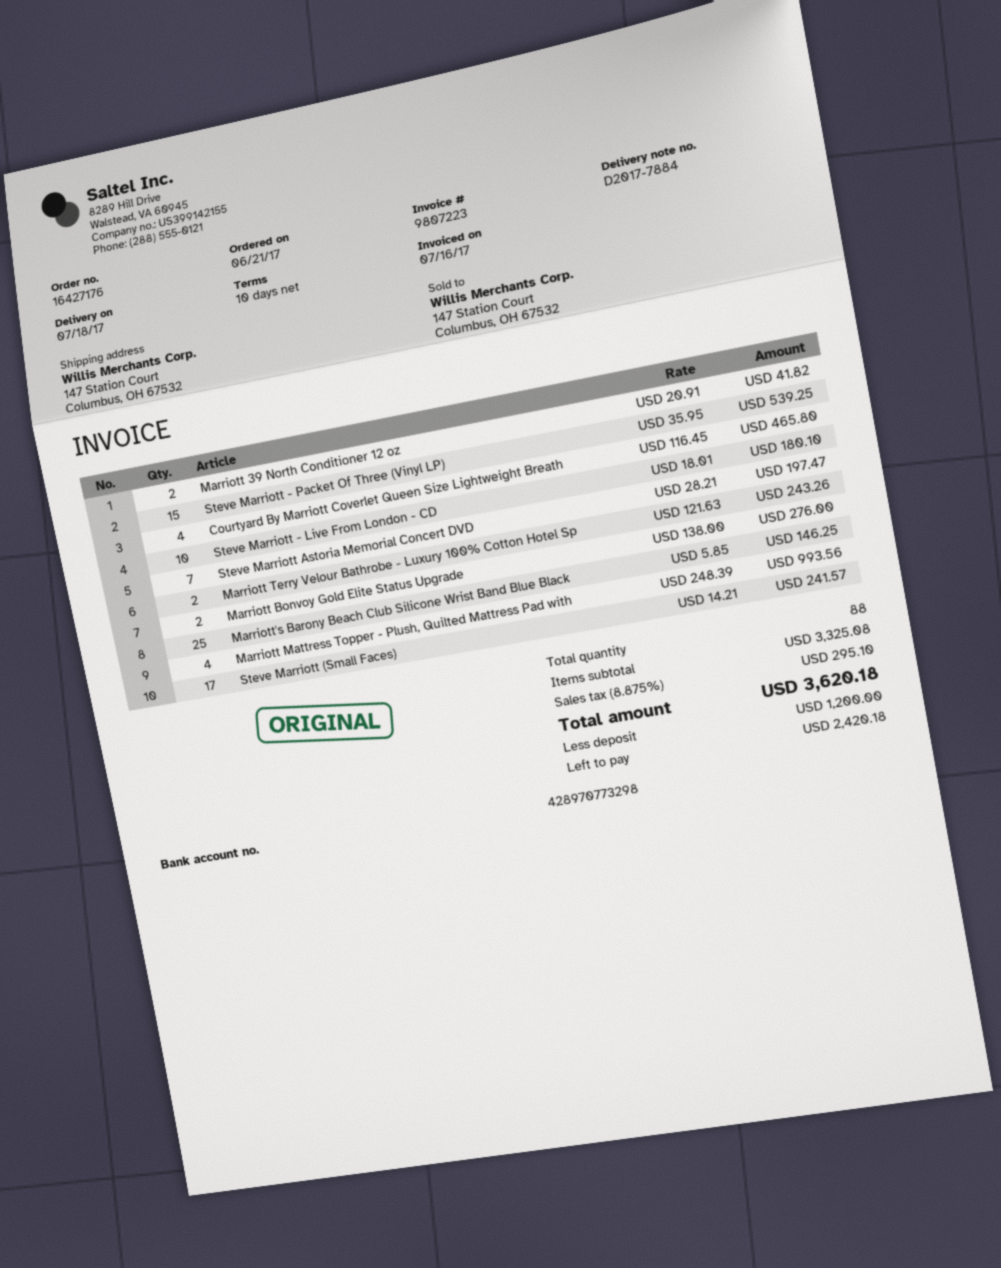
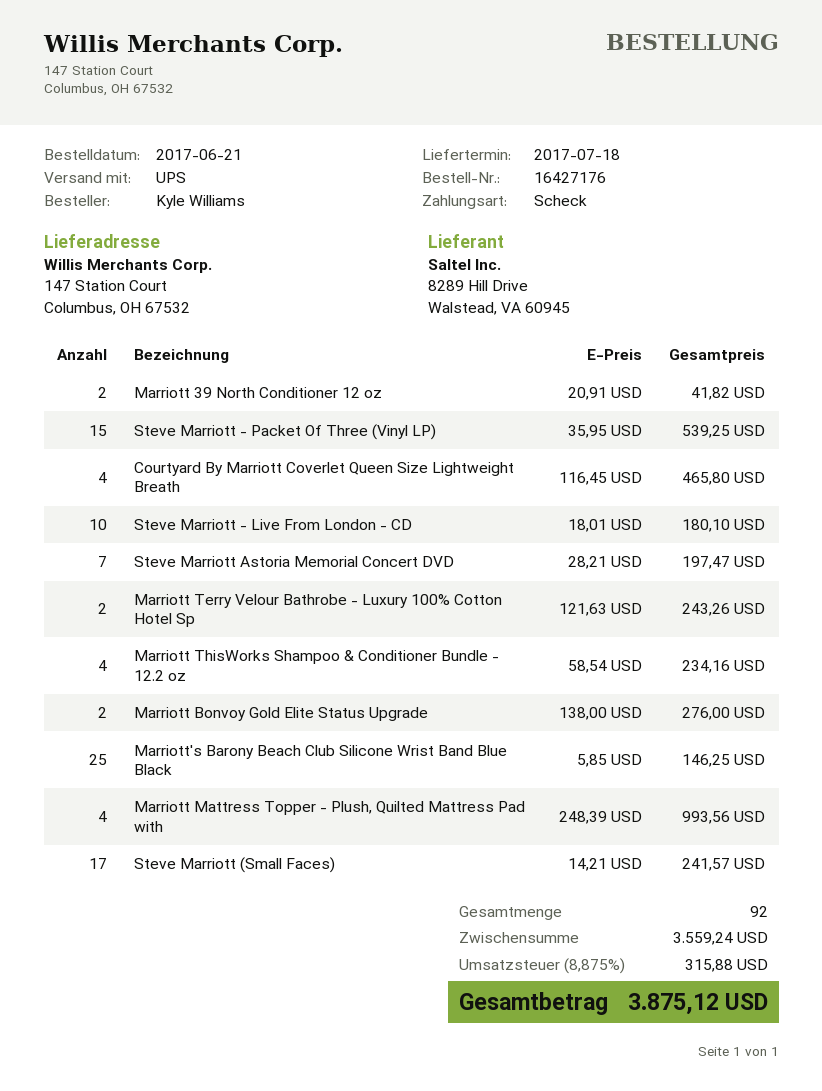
Marriott ThisWorks Shampoo & Conditioner Bundle - 12.2 oz: none -> 4 x 58.54 = 234.16
total quantity: 88 -> 92
subtotal: 3325.08 -> 3559.24
tax: 8.875% = 295.10 -> 8.875% = 315.88
total: 3620.18 -> 3875.12

